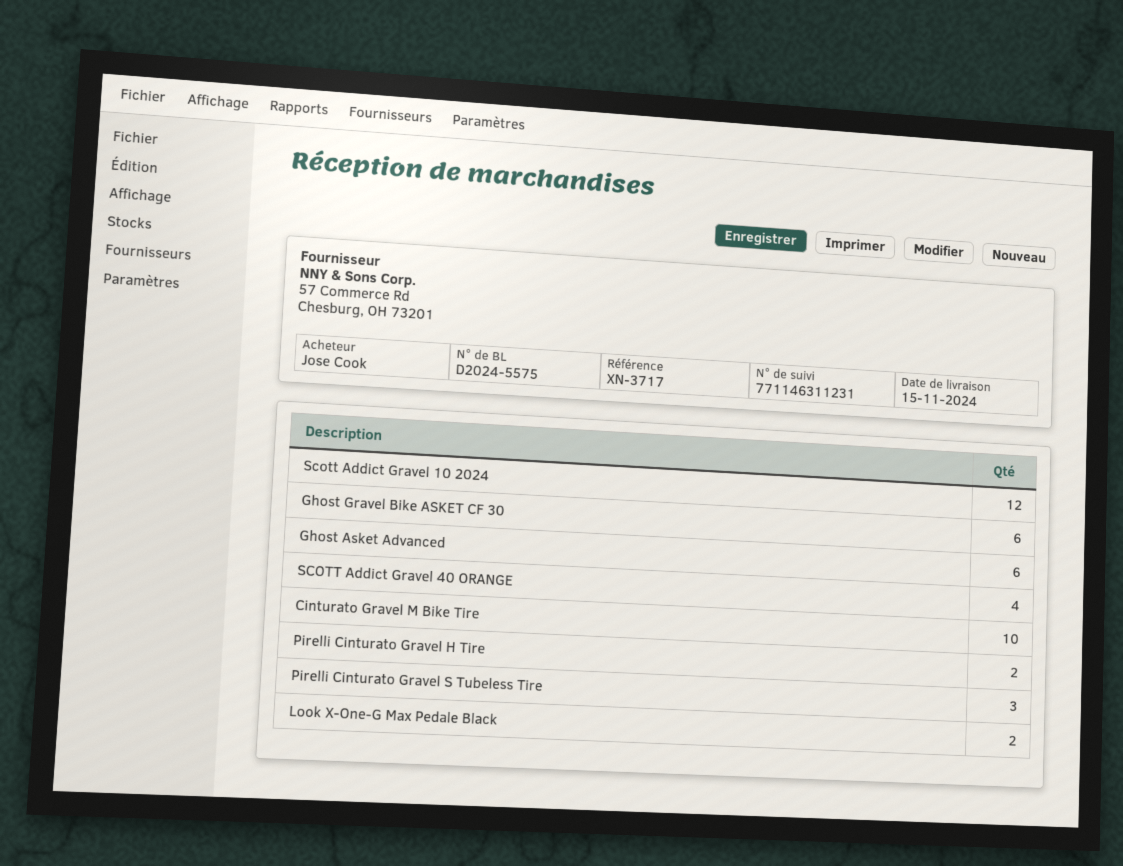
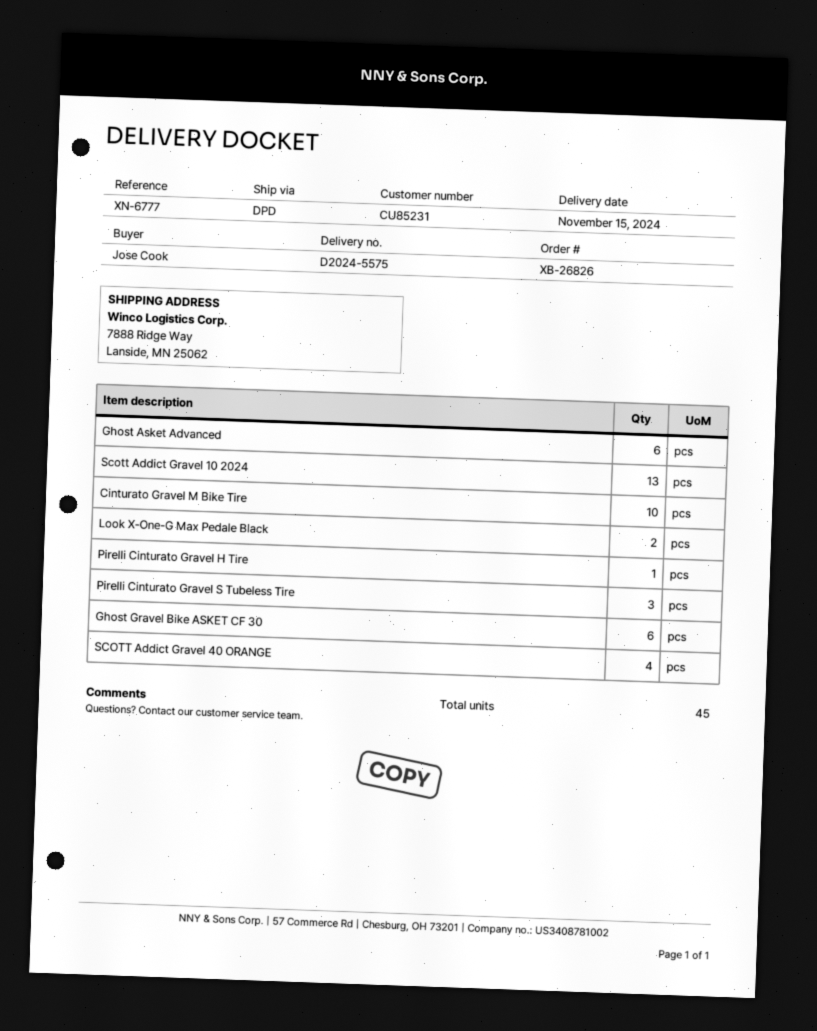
reference: XN-3717 -> XN-6777
Scott Addict Gravel 10 2024: 12 -> 13
Pirelli Cinturato Gravel H Tire: 2 -> 1

